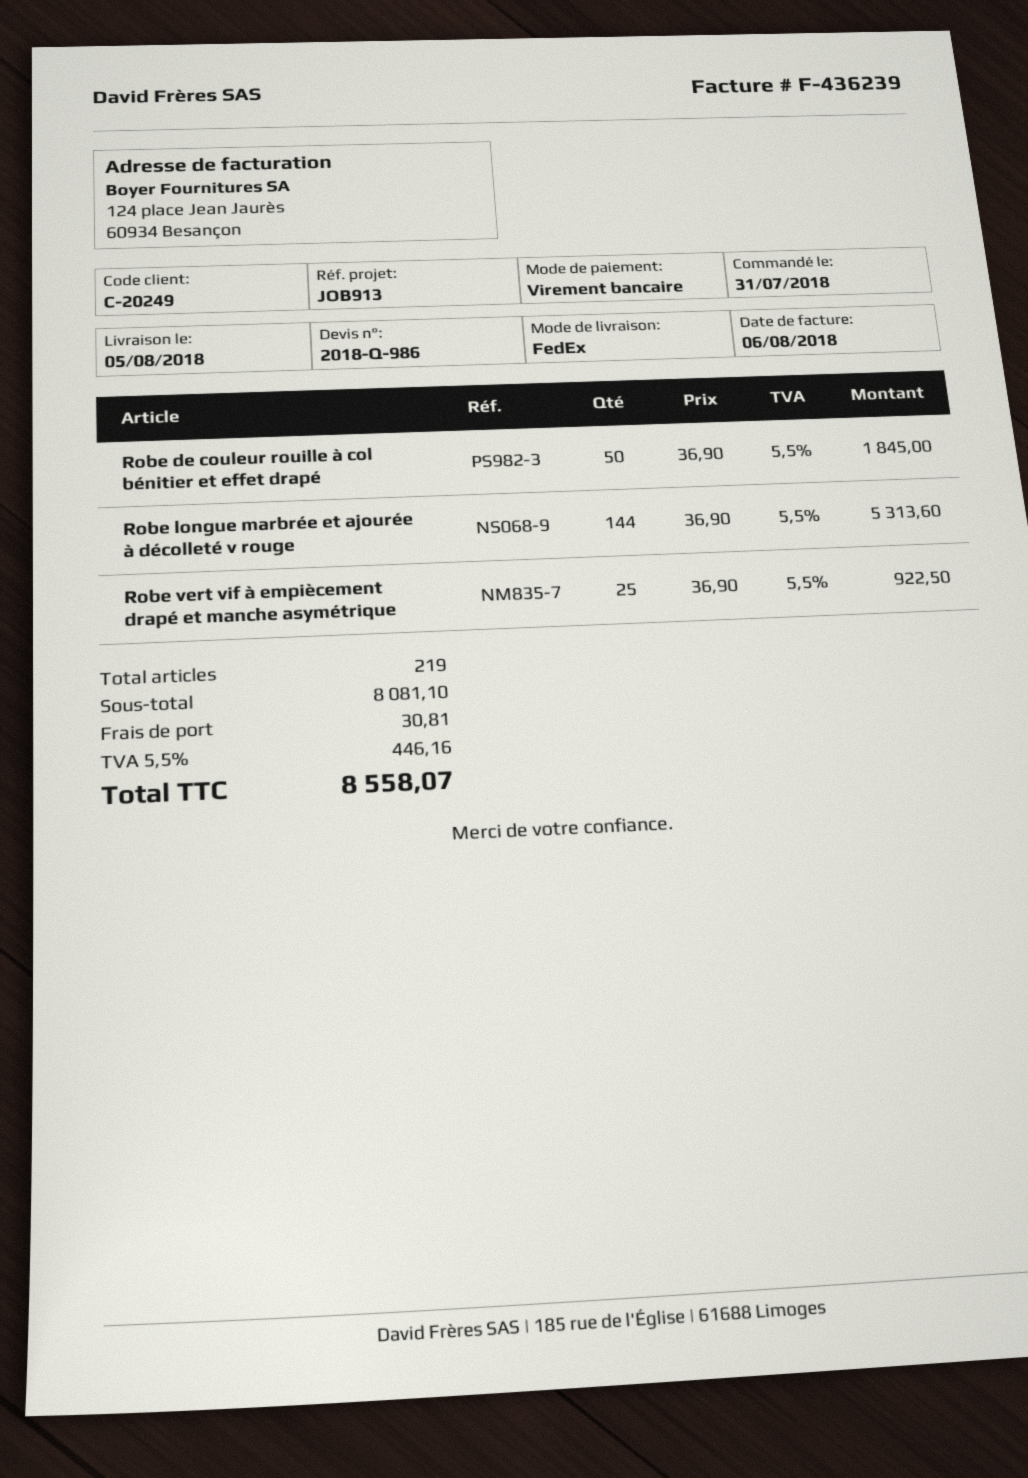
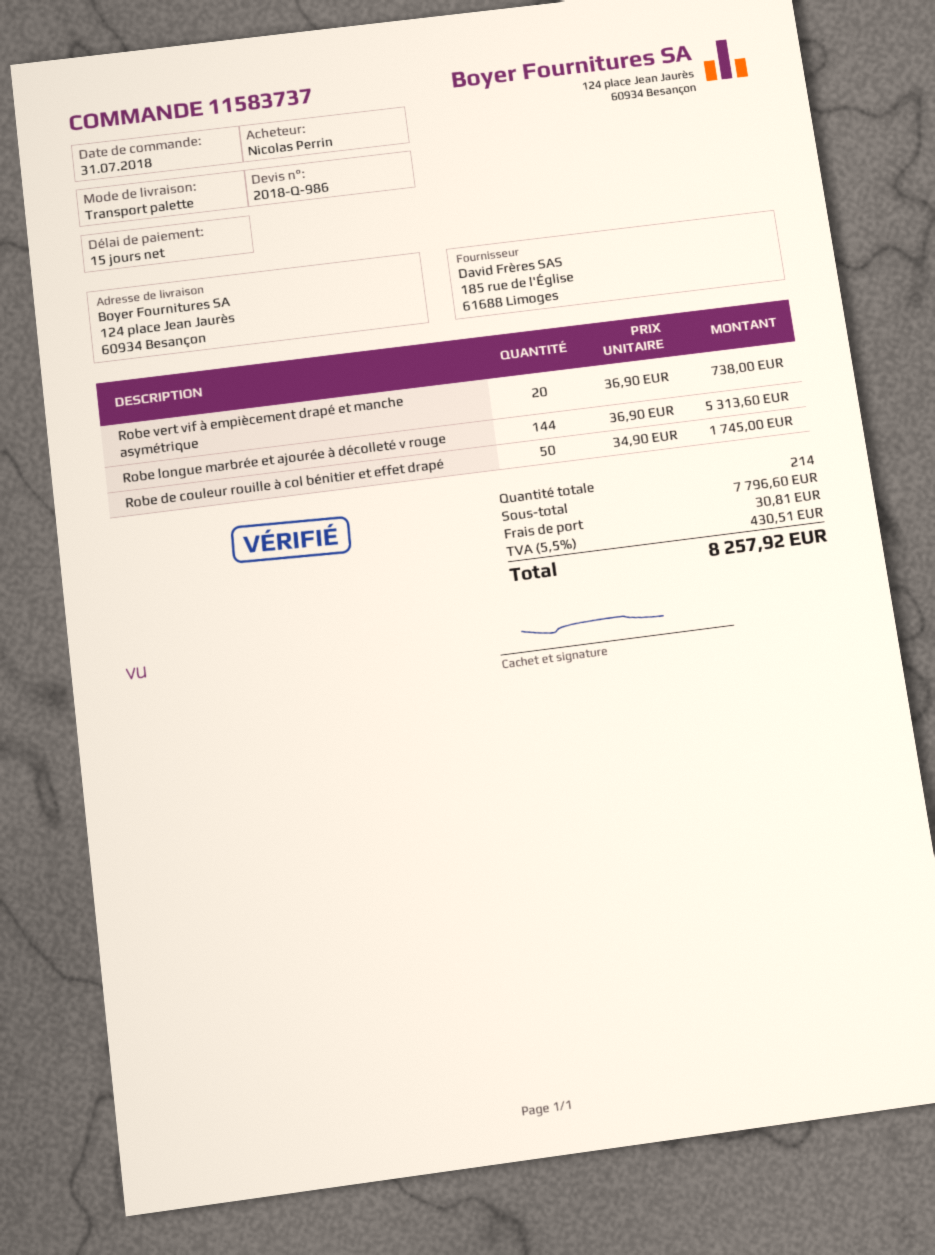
shipping method: FedEx -> pallet freight
Robe de couleur rouille à col bénitier et effet drapé: 50 x 36.90 = 1845.00 -> 50 x 34.90 = 1745.00
Robe vert vif à empiècement drapé et manche asymétrique: 25 x 36.90 = 922.50 -> 20 x 36.90 = 738.00
total quantity: 219 -> 214
subtotal: 8081.10 -> 7796.60
tax: 5.5% = 446.16 -> 5.5% = 430.51
total: 8558.07 -> 8257.92

